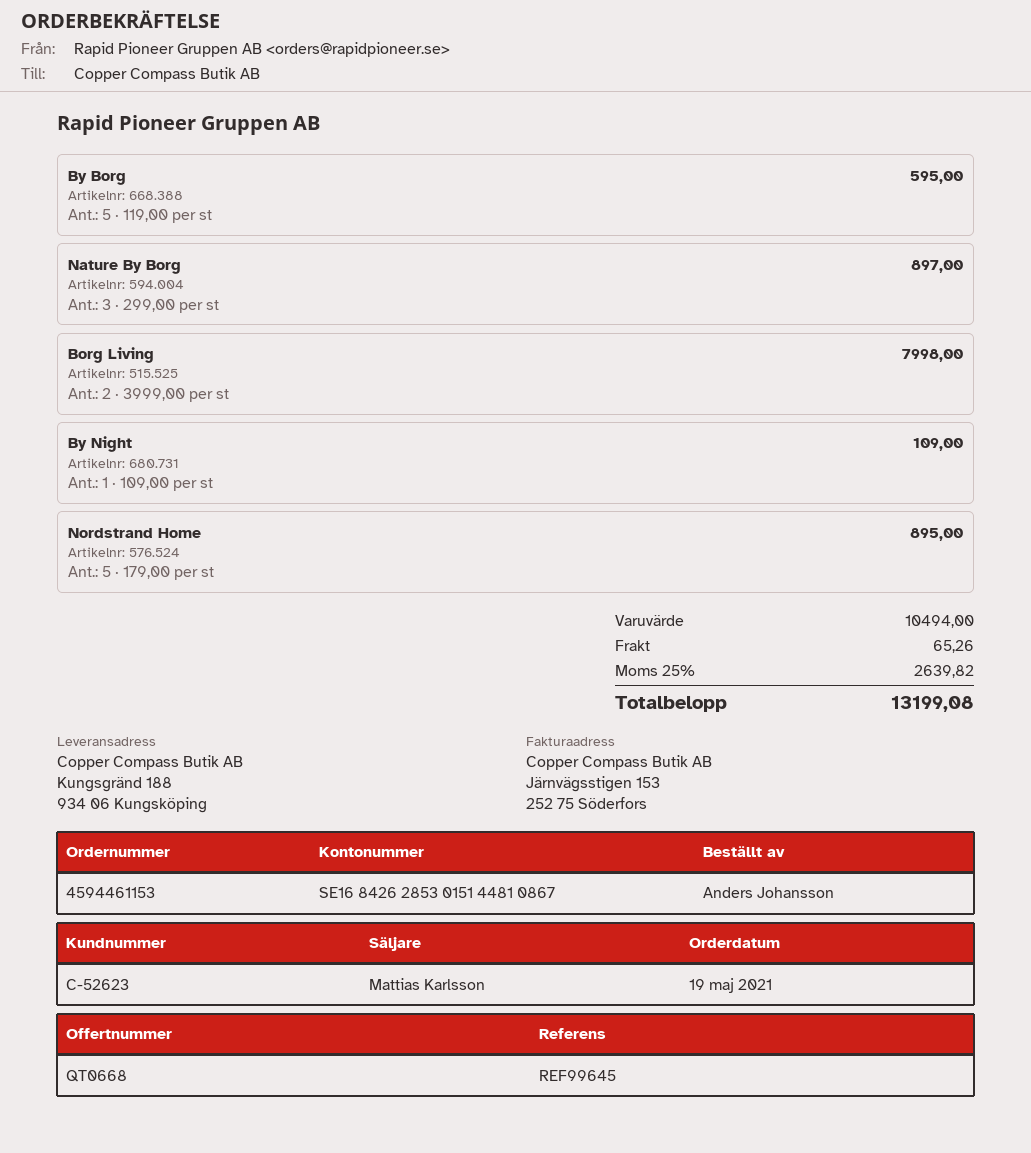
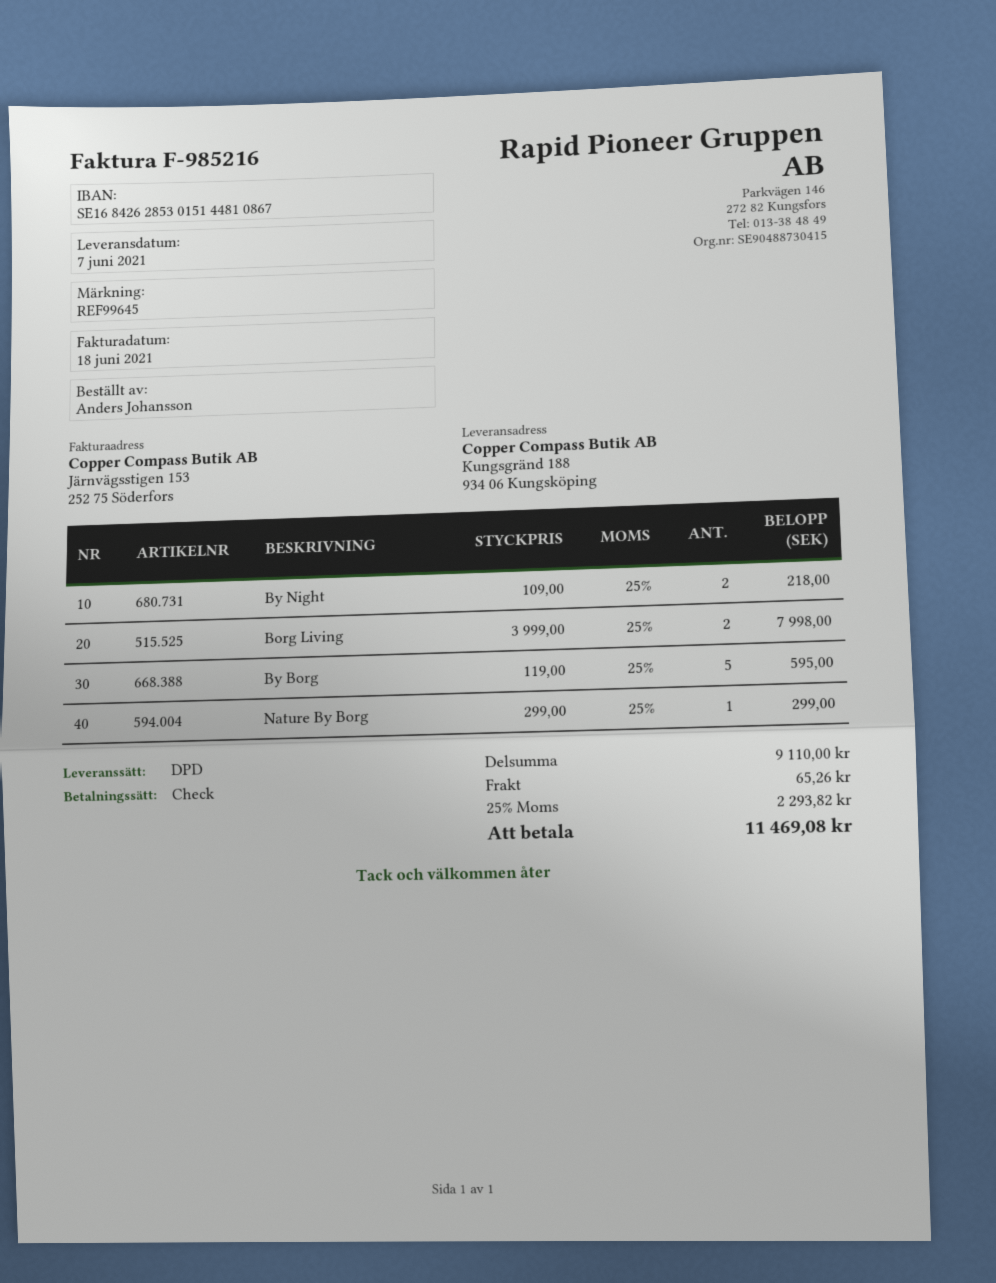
Nature By Borg: 3 x 299.00 = 897.00 -> 1 x 299.00 = 299.00
By Night: 1 x 109.00 = 109.00 -> 2 x 109.00 = 218.00
Nordstrand Home: 5 x 179.00 = 895.00 -> none
subtotal: 10494.00 -> 9110.00
tax: 25% = 2639.82 -> 25% = 2293.82
total: 13199.08 -> 11469.08

